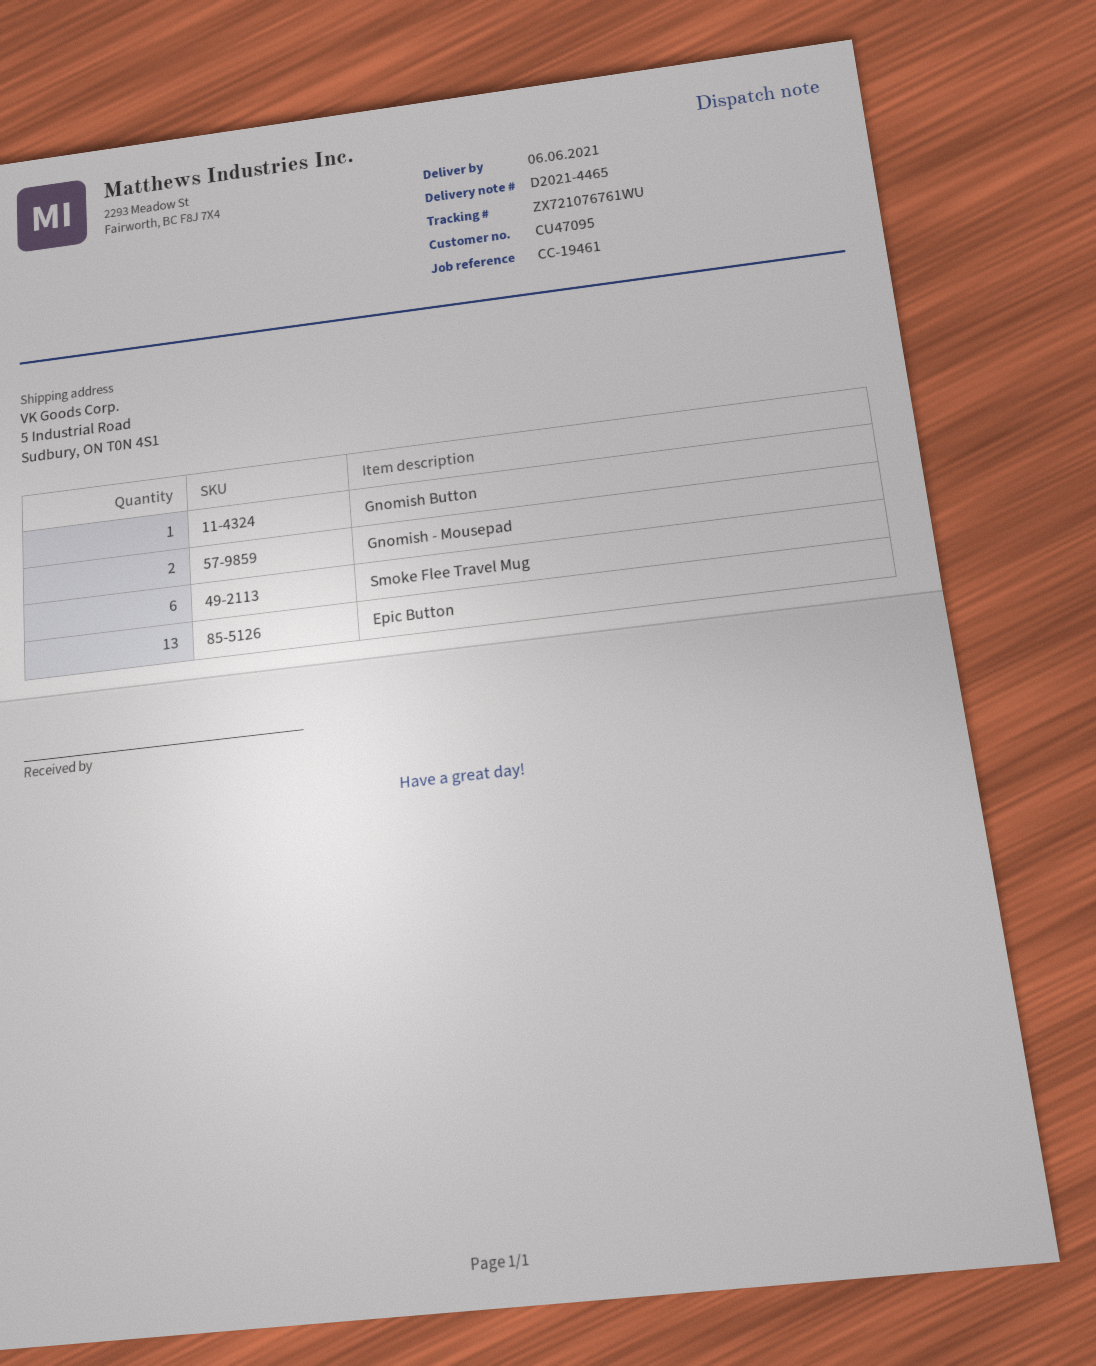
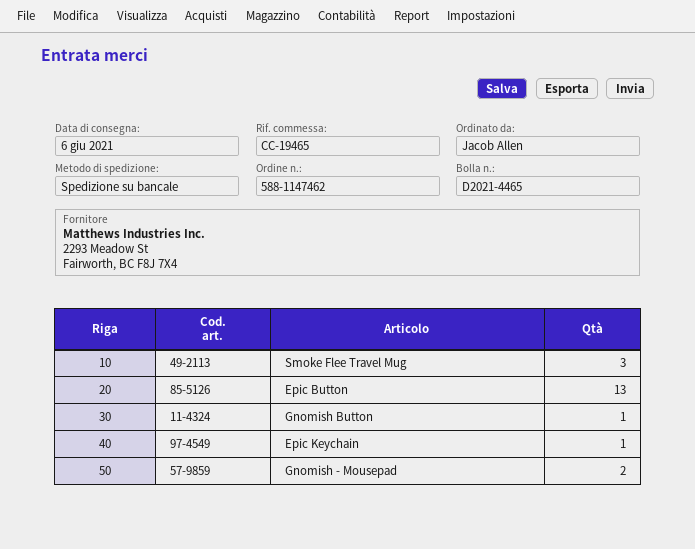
reference: CC-19461 -> CC-19465
Smoke Flee Travel Mug: 6 -> 3
Epic Keychain: none -> 1

